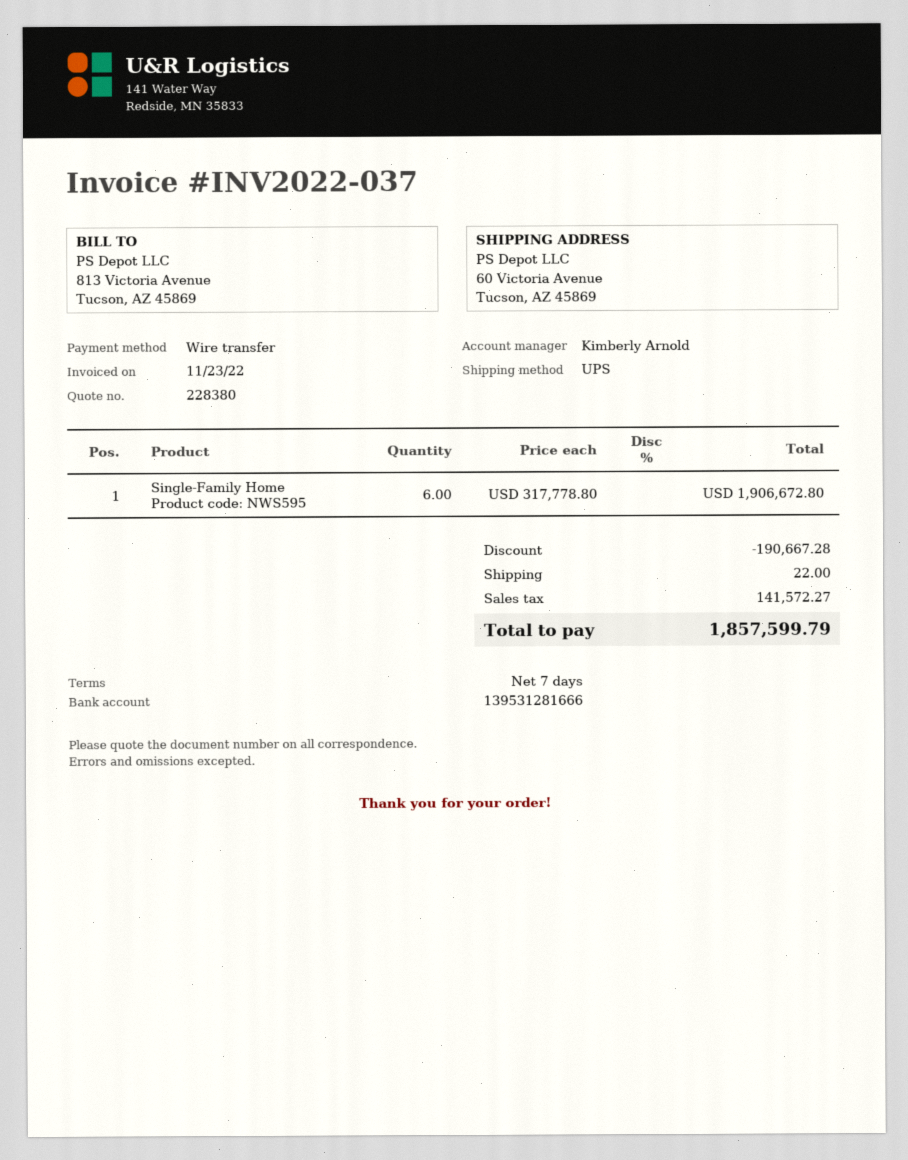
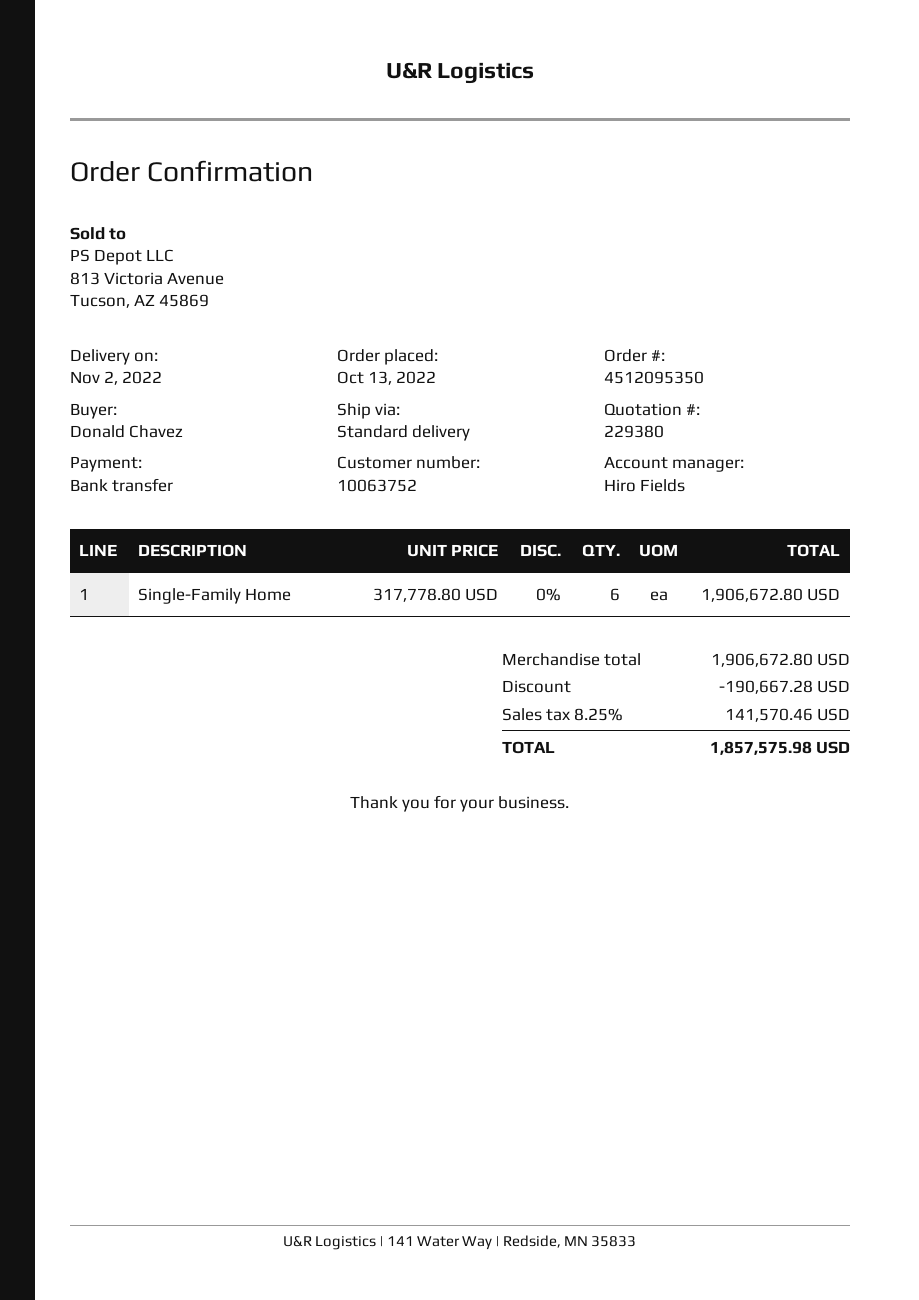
quote number: 228380 -> 229380
sales rep: Kimberly Arnold -> Hiro Fields
shipping method: UPS -> standard
shipping: 22.00 -> none
tax: 141572.27 -> 141570.46
total: 1857599.79 -> 1857575.98

